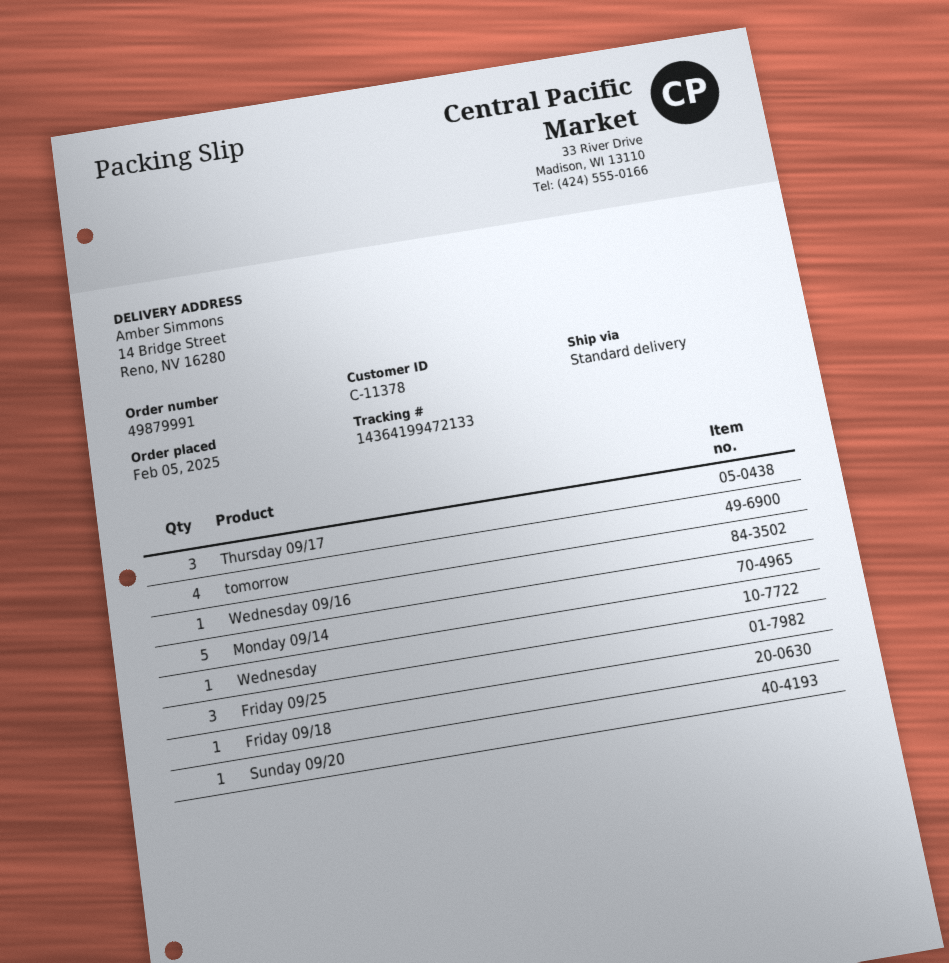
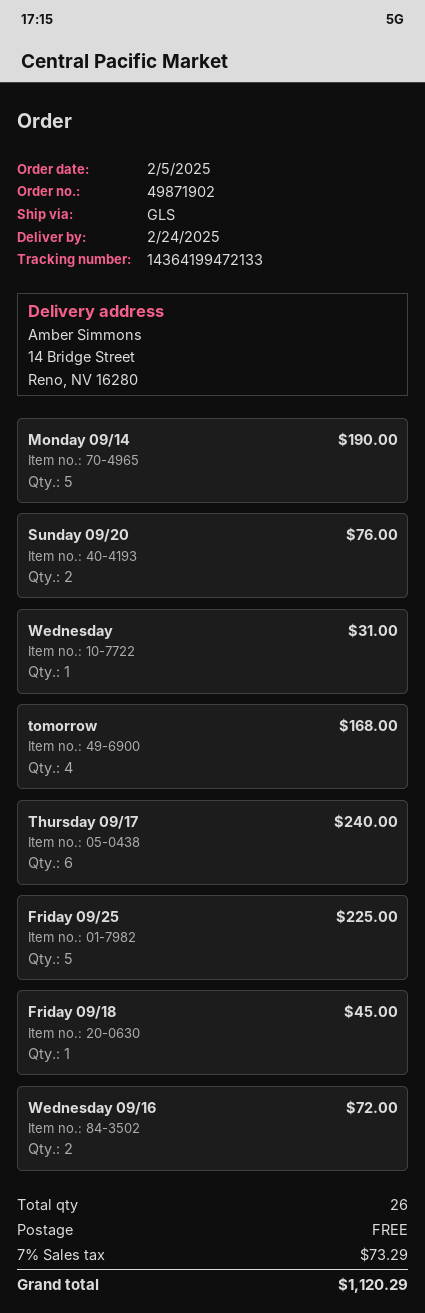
order number: 49879991 -> 49871902
shipping method: standard -> GLS
Thursday 09/17: 3 -> 6
Wednesday 09/16: 1 -> 2
Friday 09/25: 3 -> 5
Sunday 09/20: 1 -> 2

